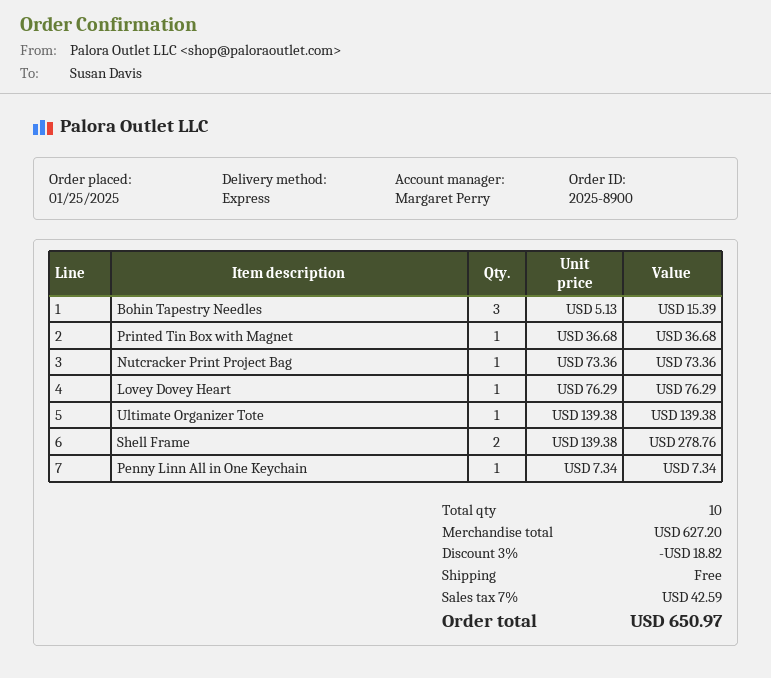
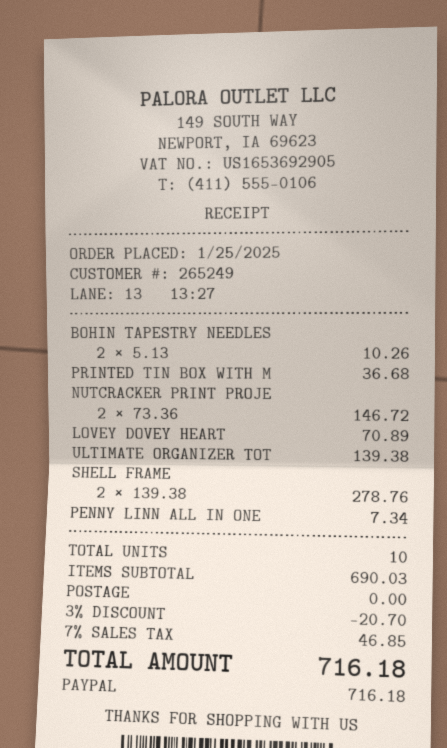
Bohin Tapestry Needles: 3 x 5.13 = 15.39 -> 2 x 5.13 = 10.26
Nutcracker Print Project Bag: 1 x 73.36 = 73.36 -> 2 x 73.36 = 146.72
Lovey Dovey Heart: 1 x 76.29 = 76.29 -> 1 x 70.89 = 70.89
subtotal: 627.20 -> 690.03
discount: 3% = 18.82 -> 3% = 20.70
tax: 7% = 42.59 -> 7% = 46.85
total: 650.97 -> 716.18

